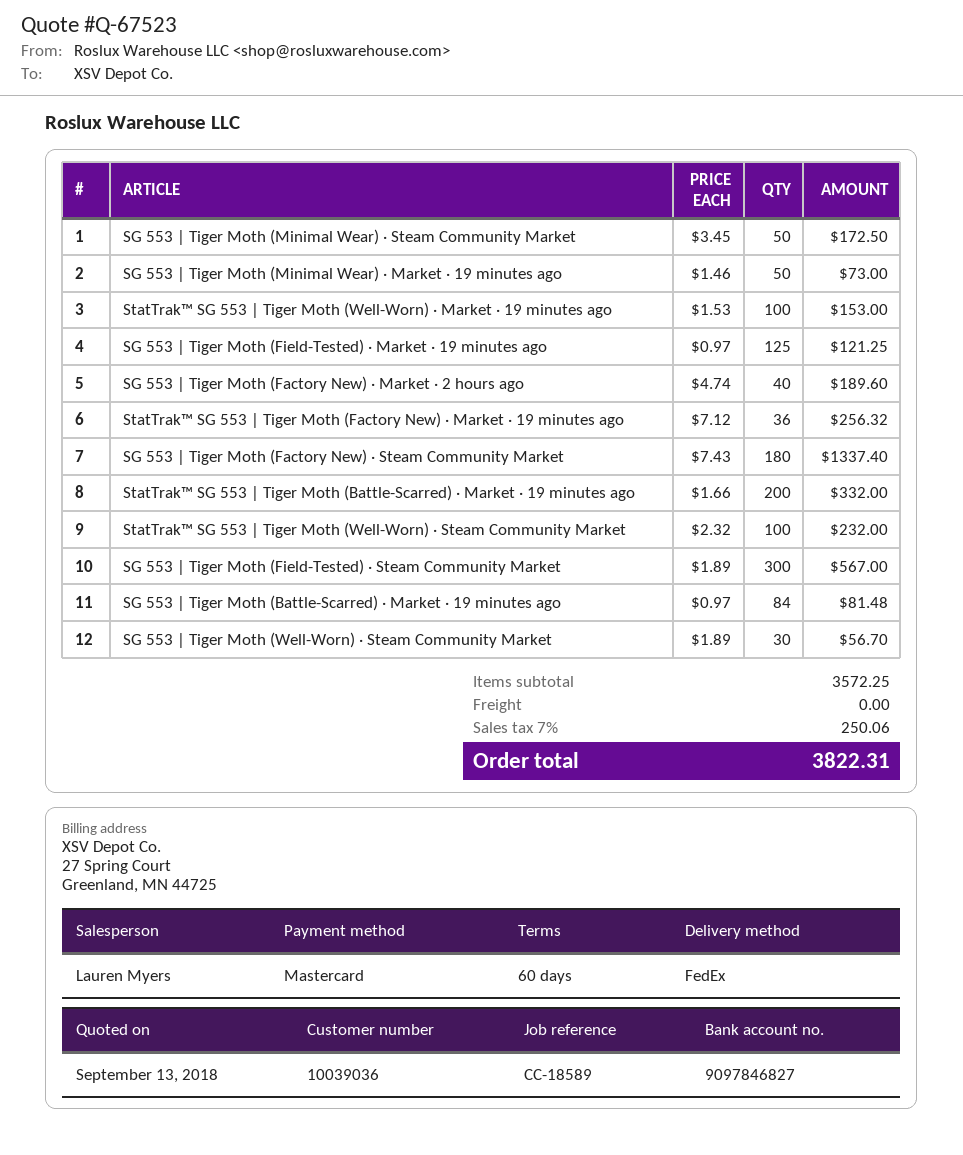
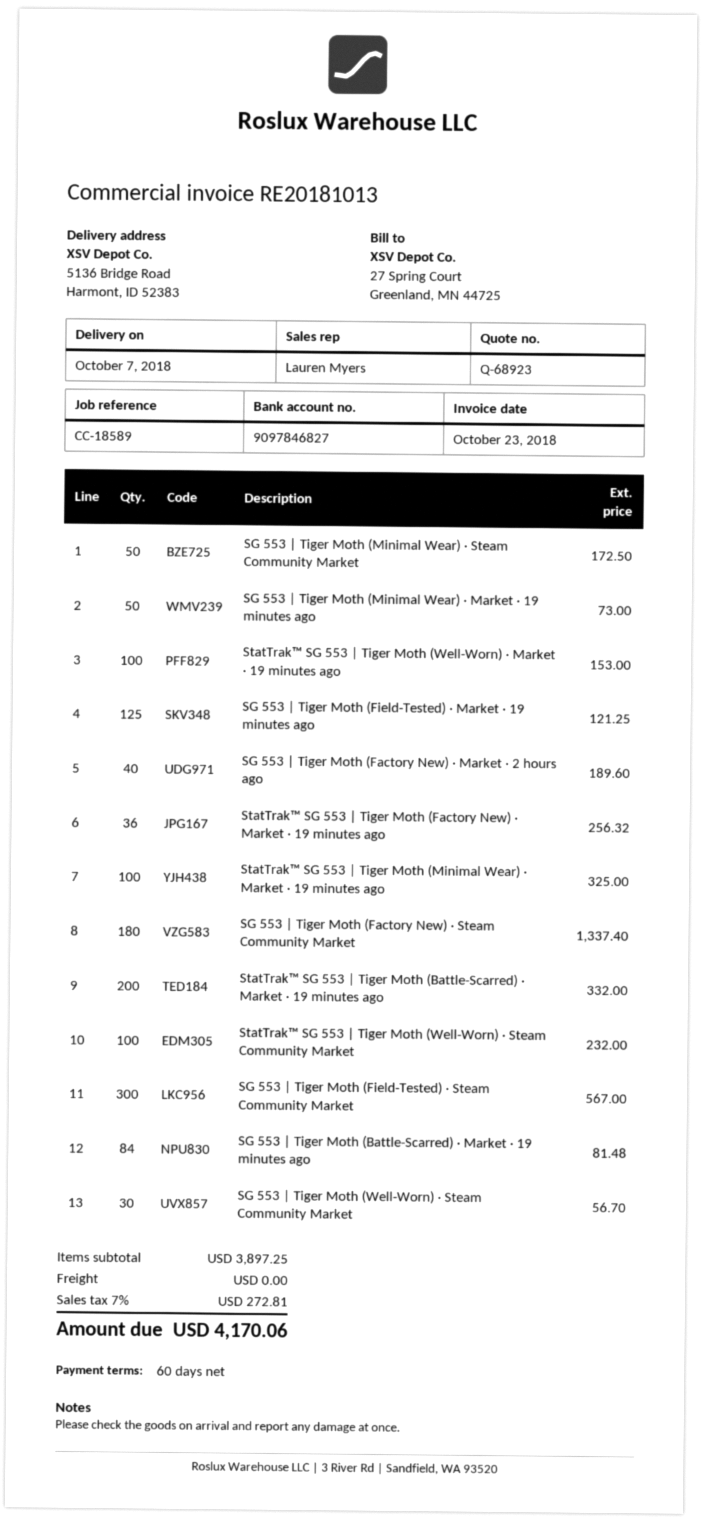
quote number: Q-67523 -> Q-68923
StatTrak™ SG 553 | Tiger Moth (Minimal Wear) · Market · 19 minutes ago: none -> 100 for 325.00
subtotal: 3572.25 -> 3897.25
tax: 7% = 250.06 -> 7% = 272.81
total: 3822.31 -> 4170.06

